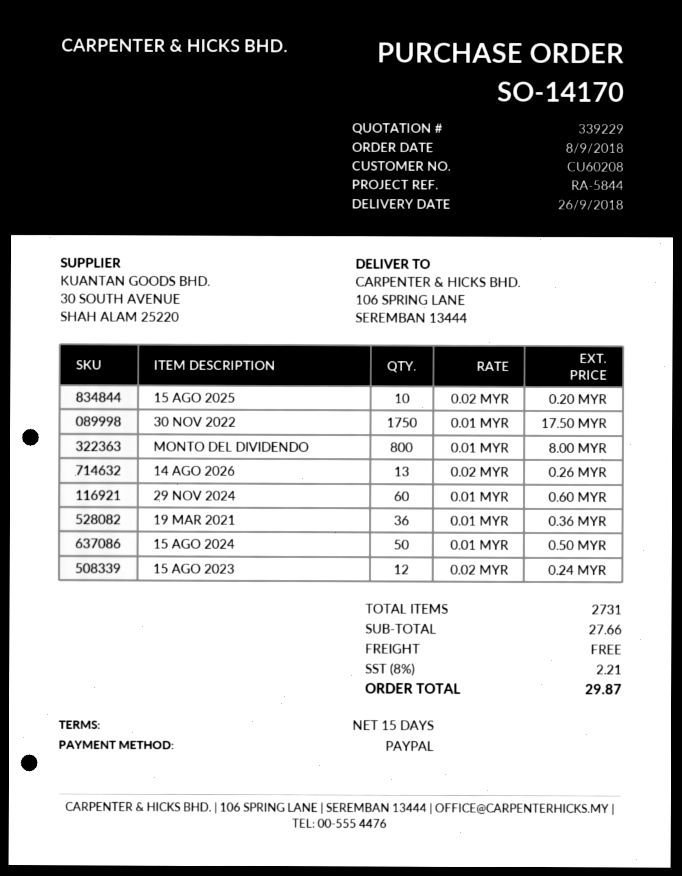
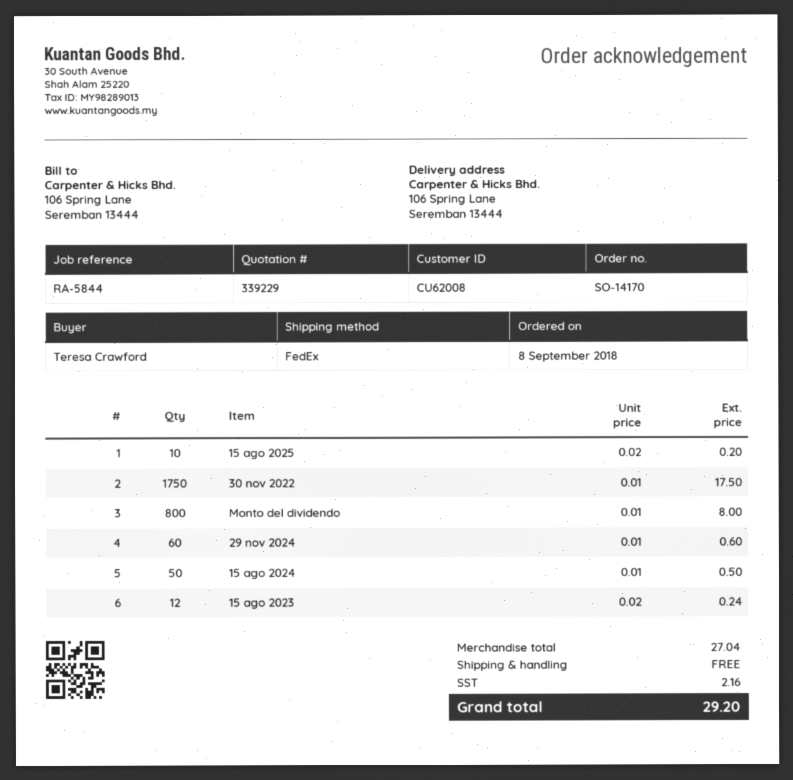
customer number: CU60208 -> CU62008
14 AGO 2026: 13 x 0.02 = 0.26 -> none
19 MAR 2021: 36 x 0.01 = 0.36 -> none
subtotal: 27.66 -> 27.04
tax: 2.21 -> 2.16
total: 29.87 -> 29.20

